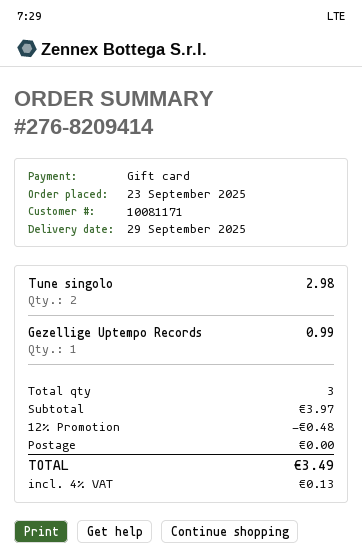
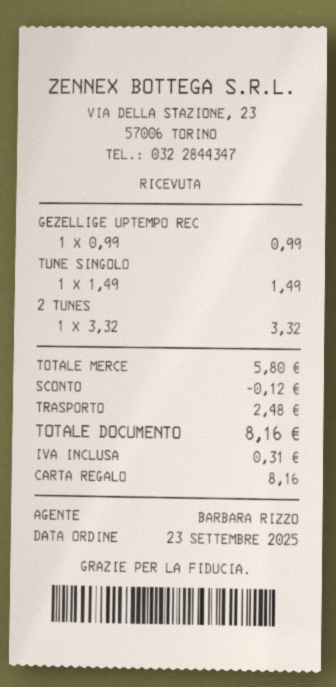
Tune singolo: 2 for 2.98 -> 1 for 1.49
2 TUNES: none -> 1 for 3.32
subtotal: 3.97 -> 5.80
discount: 0.48 -> 0.12
shipping: 0.00 -> 2.48
tax: 0.13 -> 0.31
total: 3.49 -> 8.16

